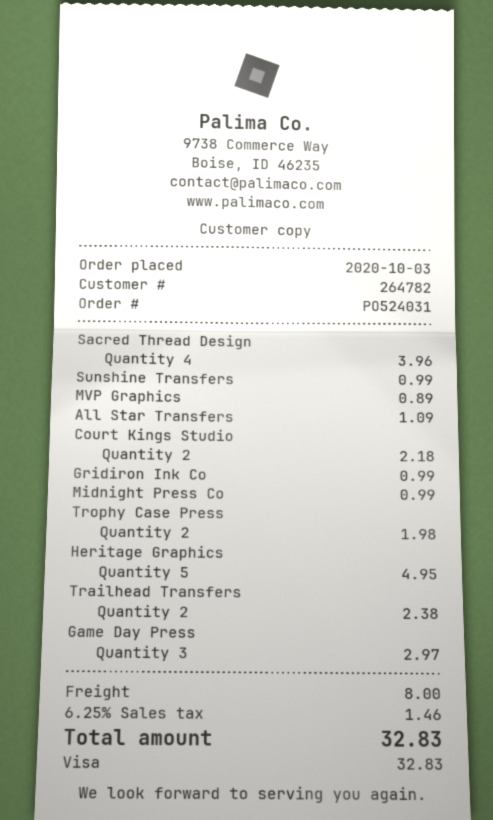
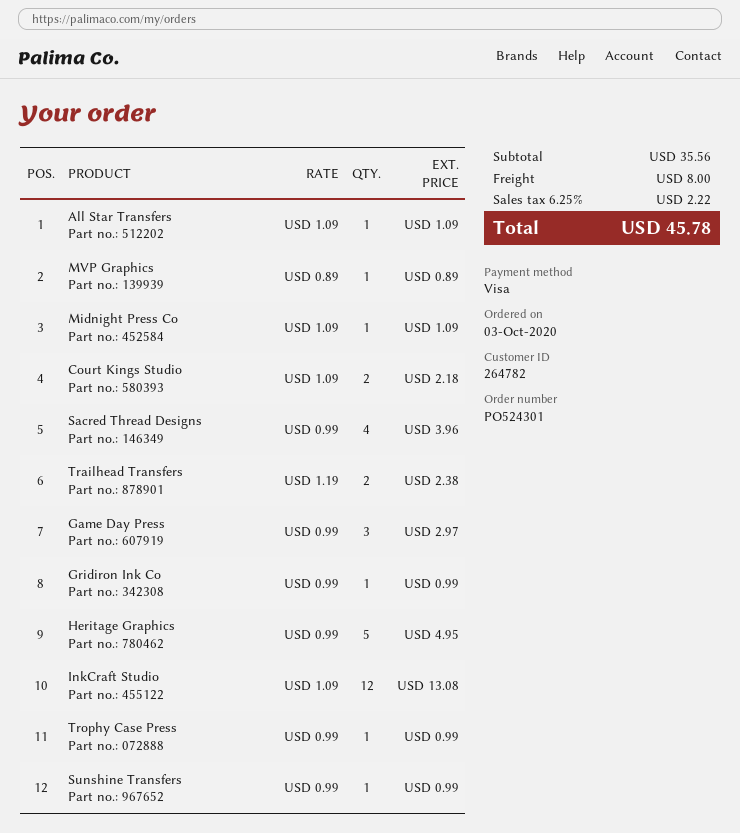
order number: PO524031 -> PO524301
Midnight Press Co: 1 for 0.99 -> 1 for 1.09
Trophy Case Press: 2 for 1.98 -> 1 for 0.99
InkCraft Studio: none -> 12 for 13.08
tax: 6.25% = 1.46 -> 6.25% = 2.22
total: 32.83 -> 45.78

